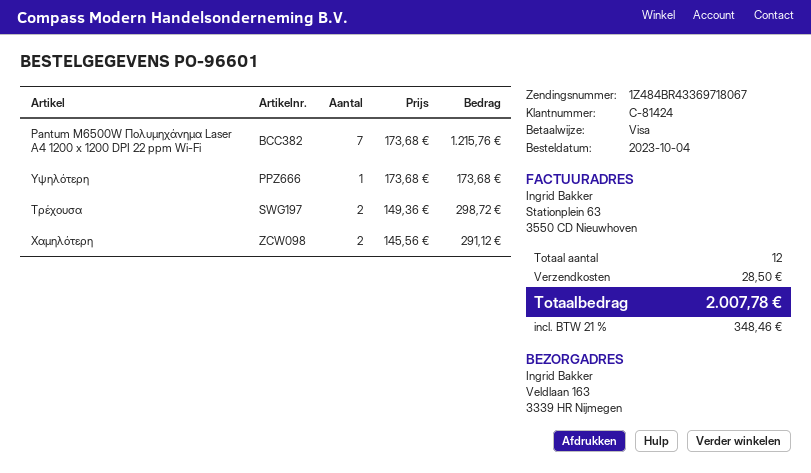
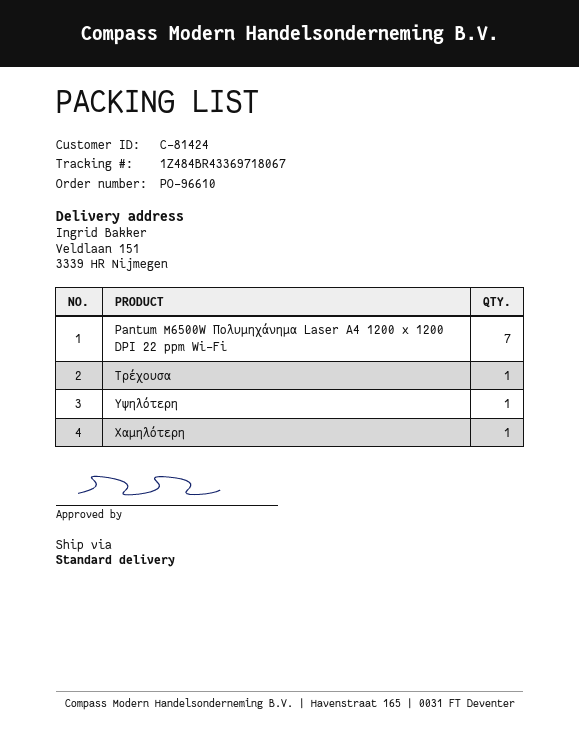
order number: PO-96601 -> PO-96610
ship to: Veldlaan 163, 3339 HR Nijmegen -> Veldlaan 151, 3339 HR Nijmegen
Τρέχουσα: 2 -> 1
Χαμηλότερη: 2 -> 1

